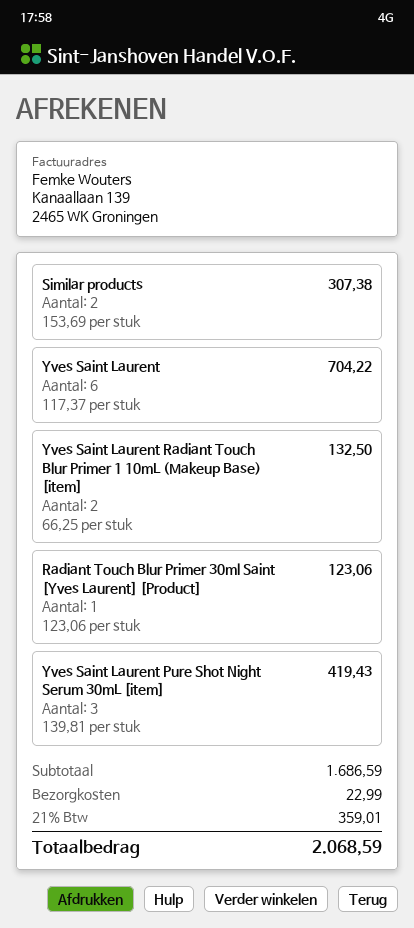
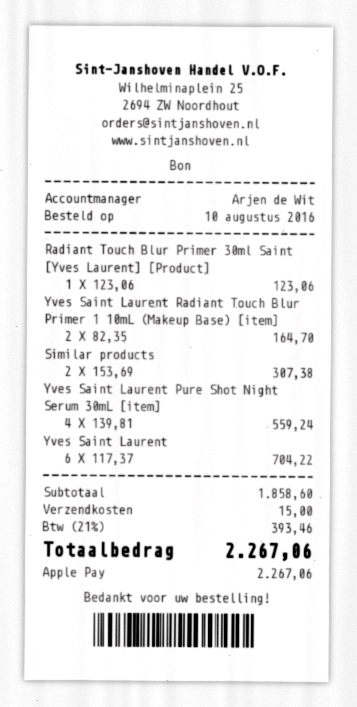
Yves Saint Laurent Radiant Touch Blur Primer 1 10mL (Makeup Base) [item]: 2 x 66.25 = 132.50 -> 2 x 82.35 = 164.70
Yves Saint Laurent Pure Shot Night Serum 30mL [item]: 3 x 139.81 = 419.43 -> 4 x 139.81 = 559.24
subtotal: 1686.59 -> 1858.60
shipping: 22.99 -> 15.00
tax: 21% = 359.01 -> 21% = 393.46
total: 2068.59 -> 2267.06

